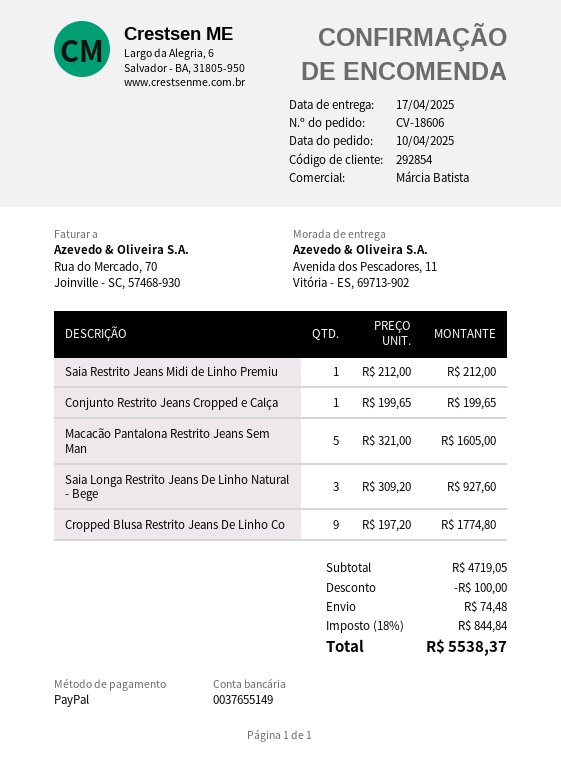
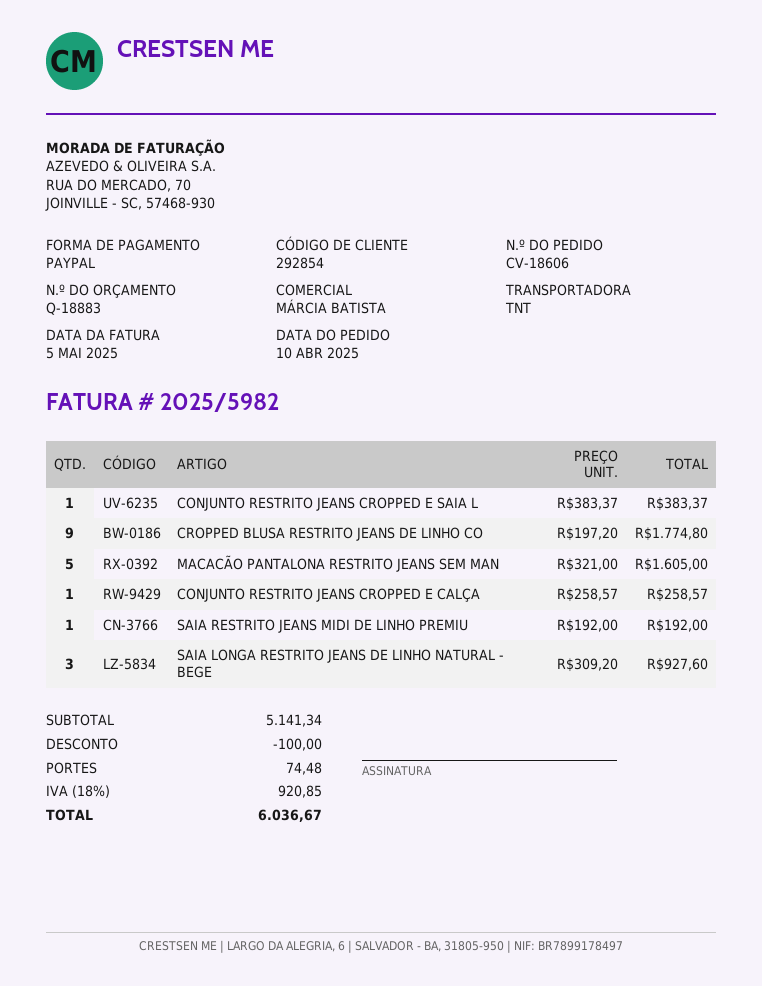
Saia Restrito Jeans Midi de Linho Premiu: 1 x 212.00 = 212.00 -> 1 x 192.00 = 192.00
Conjunto Restrito Jeans Cropped e Calça: 1 x 199.65 = 199.65 -> 1 x 258.57 = 258.57
CONJUNTO RESTRITO JEANS CROPPED E SAIA L: none -> 1 x 383.37 = 383.37
subtotal: 4719.05 -> 5141.34
tax: 18% = 844.84 -> 18% = 920.85
total: 5538.37 -> 6036.67

